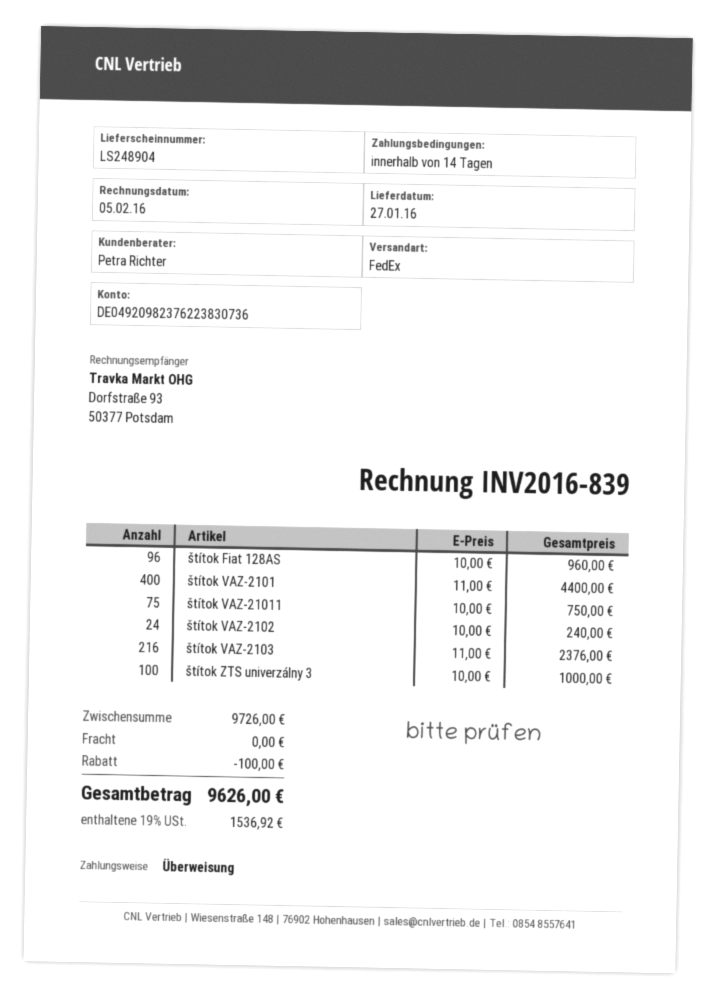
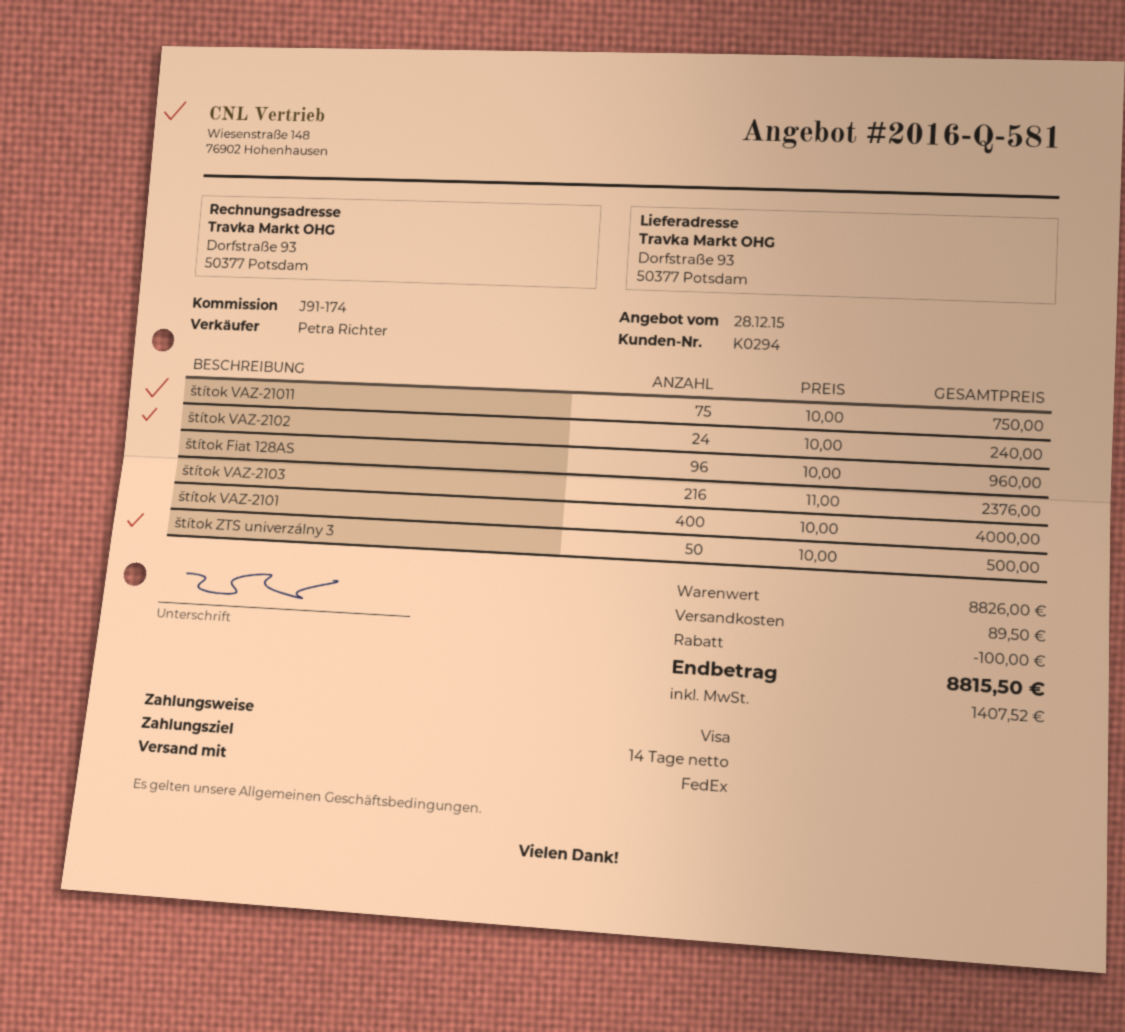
payment method: bank transfer -> Visa
štítok VAZ-2101: 400 x 11.00 = 4400.00 -> 400 x 10.00 = 4000.00
štítok ZTS univerzálny 3: 100 x 10.00 = 1000.00 -> 50 x 10.00 = 500.00
subtotal: 9726.00 -> 8826.00
shipping: 0.00 -> 89.50
tax: 1536.92 -> 1407.52
total: 9626.00 -> 8815.50

